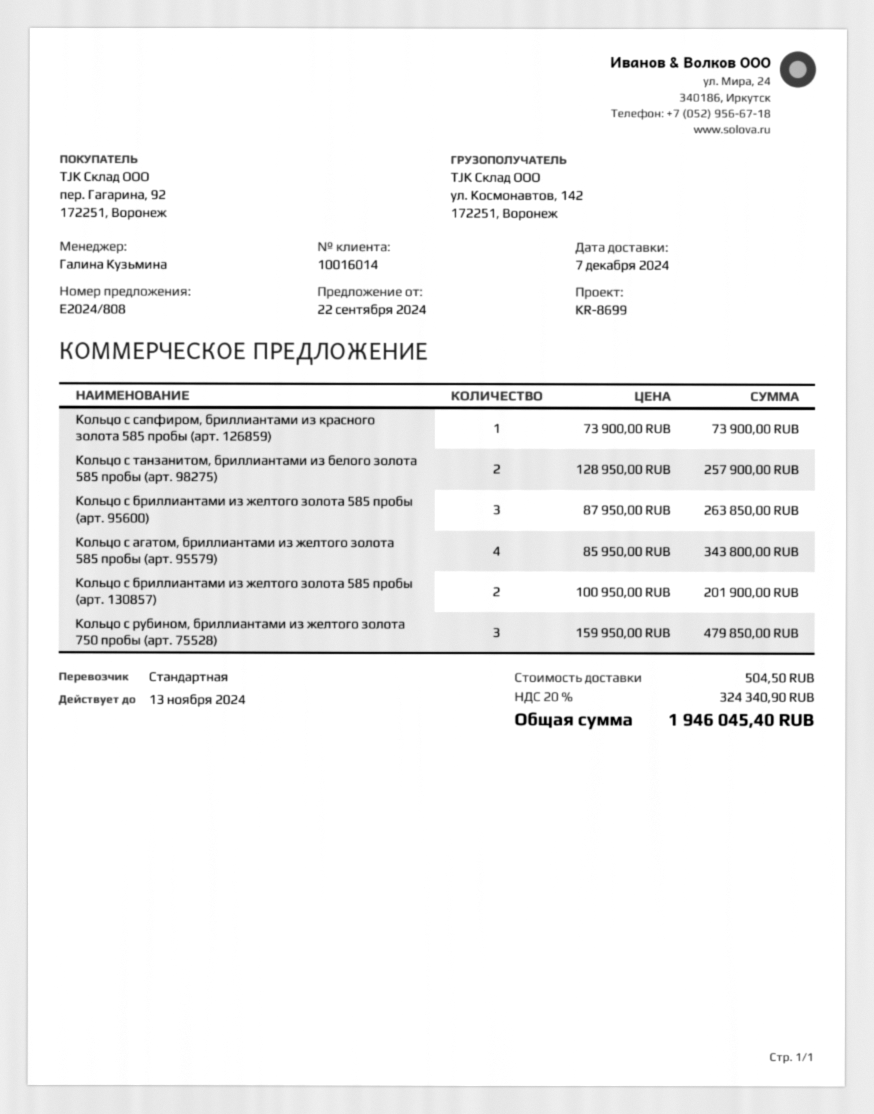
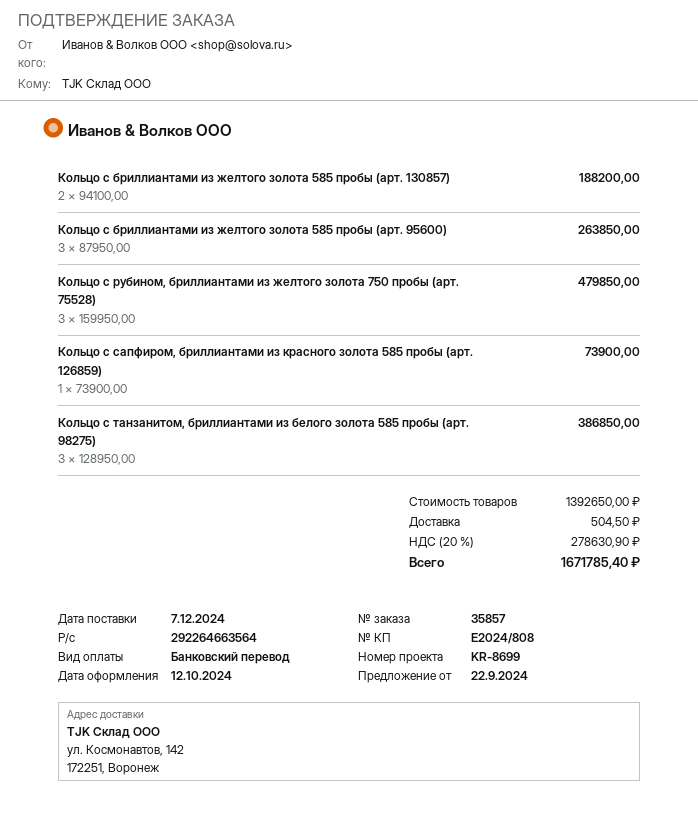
Кольцо с танзанитом, бриллиантами из белого золота 585 пробы (арт. 98275): 2 x 128950.00 = 257900.00 -> 3 x 128950.00 = 386850.00
Кольцо с агатом, бриллиантами из желтого золота 585 пробы (арт. 95579): 4 x 85950.00 = 343800.00 -> none
Кольцо с бриллиантами из желтого золота 585 пробы (арт. 130857): 2 x 100950.00 = 201900.00 -> 2 x 94100.00 = 188200.00
tax: 20% = 324340.90 -> 20% = 278630.90
total: 1946045.40 -> 1671785.40

